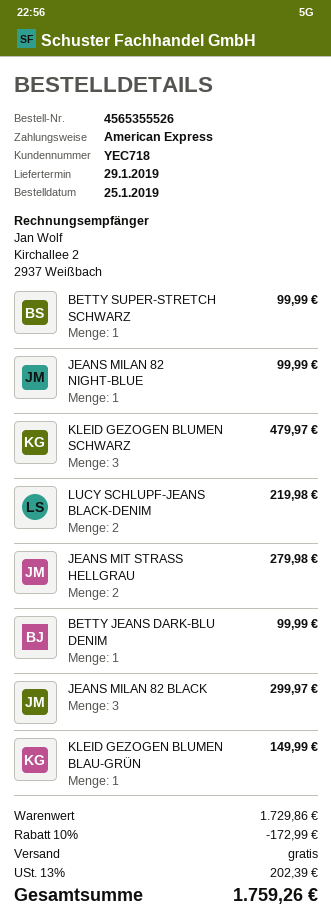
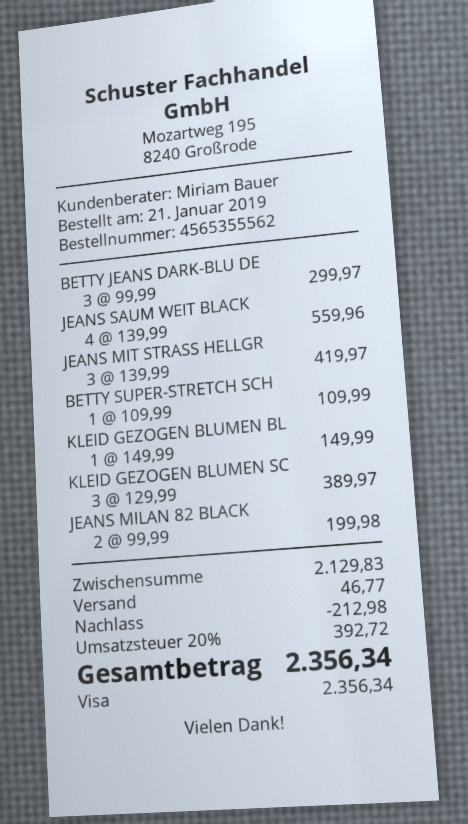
order number: 4565355526 -> 4565355562
order date: 2019-01-25 -> 2019-01-21
payment method: American Express -> Visa
BETTY SUPER-STRETCH SCHWARZ: 1 for 99.99 -> 1 for 109.99
JEANS MILAN 82 NIGHT-BLUE: 1 for 99.99 -> none
KLEID GEZOGEN BLUMEN SCHWARZ: 3 for 479.97 -> 3 for 389.97
LUCY SCHLUPF-JEANS BLACK-DENIM: 2 for 219.98 -> none
JEANS MIT STRASS HELLGRAU: 2 for 279.98 -> 3 for 419.97
BETTY JEANS DARK-BLU DENIM: 1 for 99.99 -> 3 for 299.97
JEANS MILAN 82 BLACK: 3 for 299.97 -> 2 for 199.98
JEANS SAUM WEIT BLACK: none -> 4 for 559.96
subtotal: 1729.86 -> 2129.83
discount: 172.99 -> 212.98
shipping: 0.00 -> 46.77
tax: 13% = 202.39 -> 20% = 392.72
total: 1759.26 -> 2356.34

